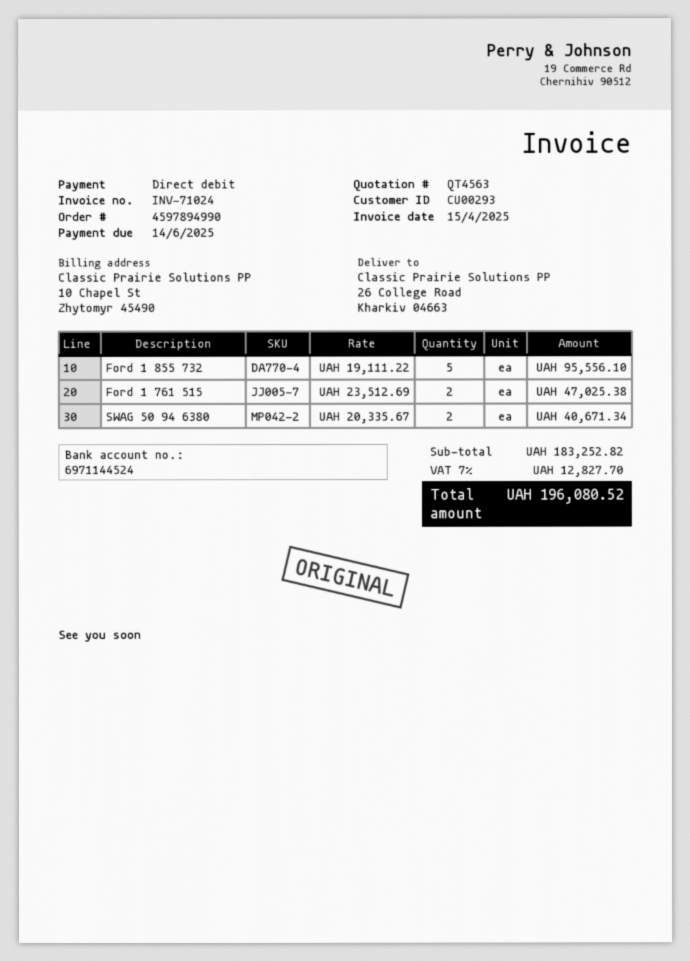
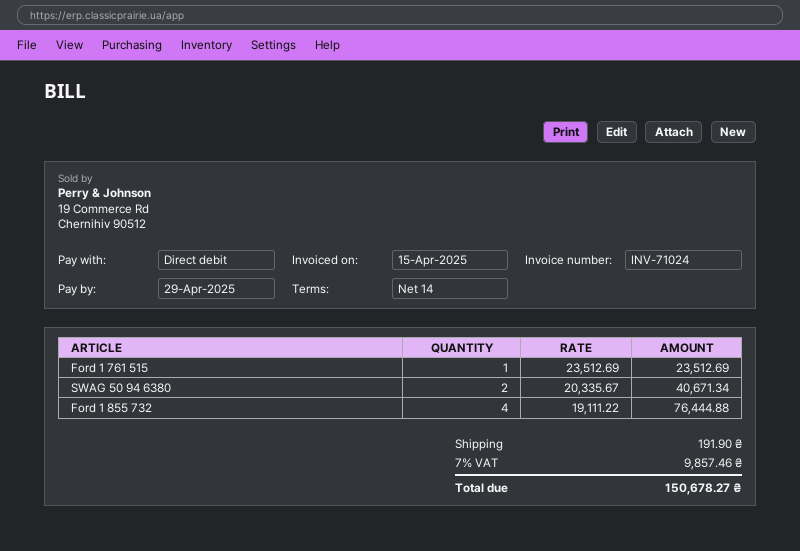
due date: 2025-06-14 -> 2025-04-29
Ford 1 855 732: 5 x 19111.22 = 95556.10 -> 4 x 19111.22 = 76444.88
Ford 1 761 515: 2 x 23512.69 = 47025.38 -> 1 x 23512.69 = 23512.69
shipping: none -> 191.90
tax: 7% = 12827.70 -> 7% = 9857.46
total: 196080.52 -> 150678.27

